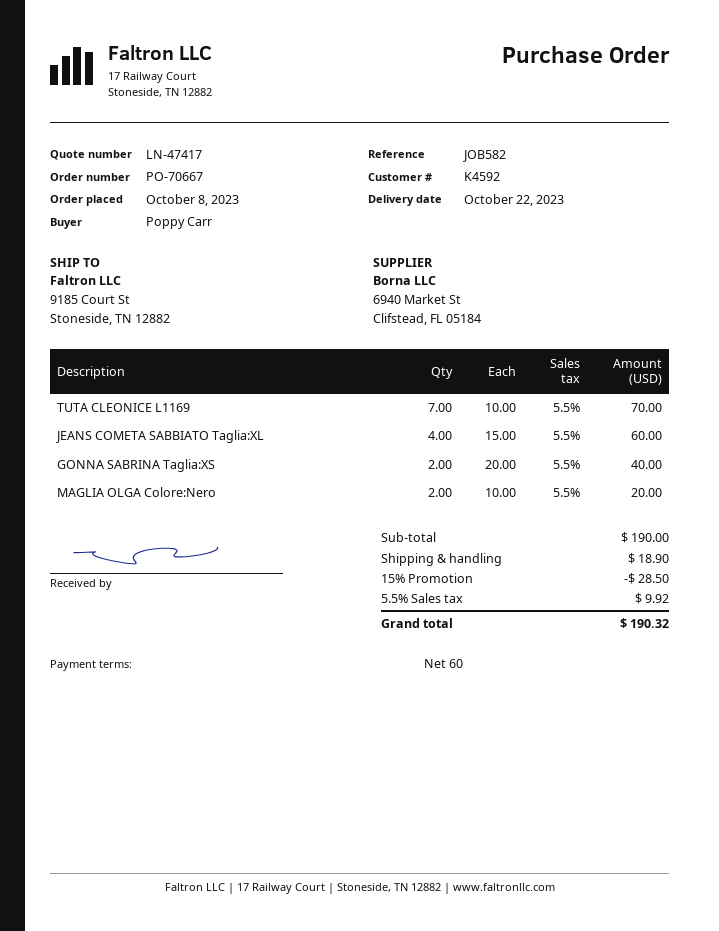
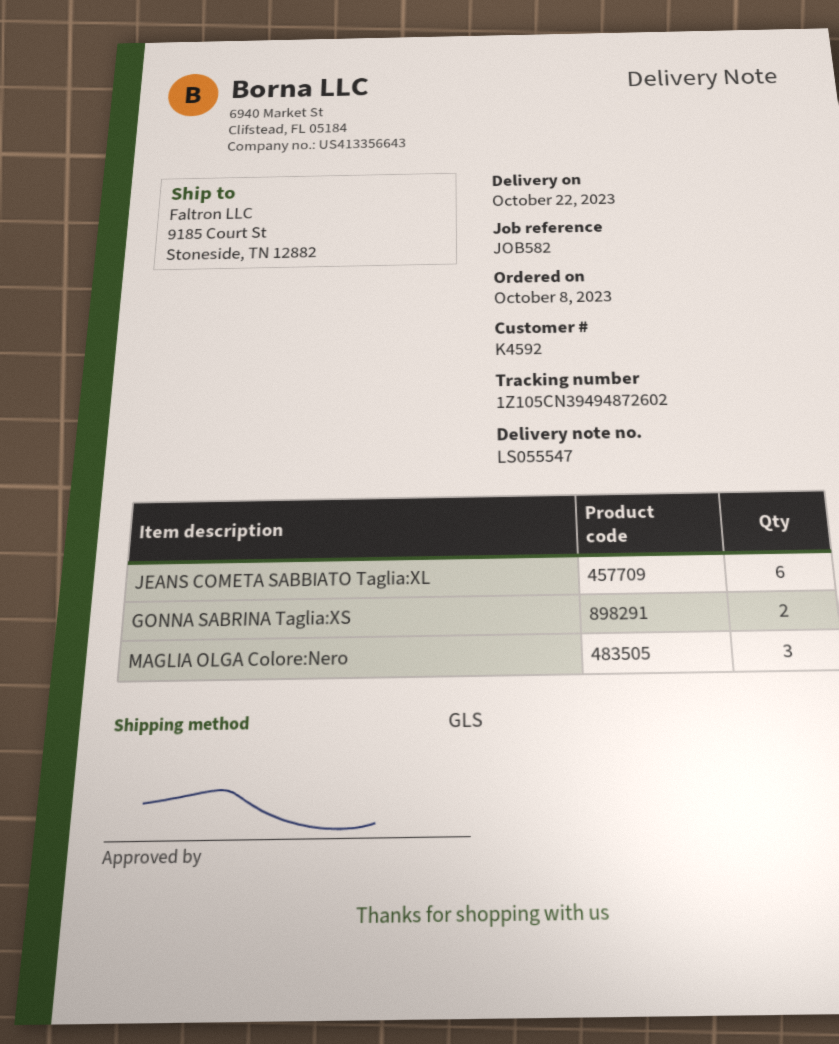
TUTA CLEONICE L1169: 7 -> none
JEANS COMETA SABBIATO Taglia:XL: 4 -> 6
MAGLIA OLGA Colore:Nero: 2 -> 3

